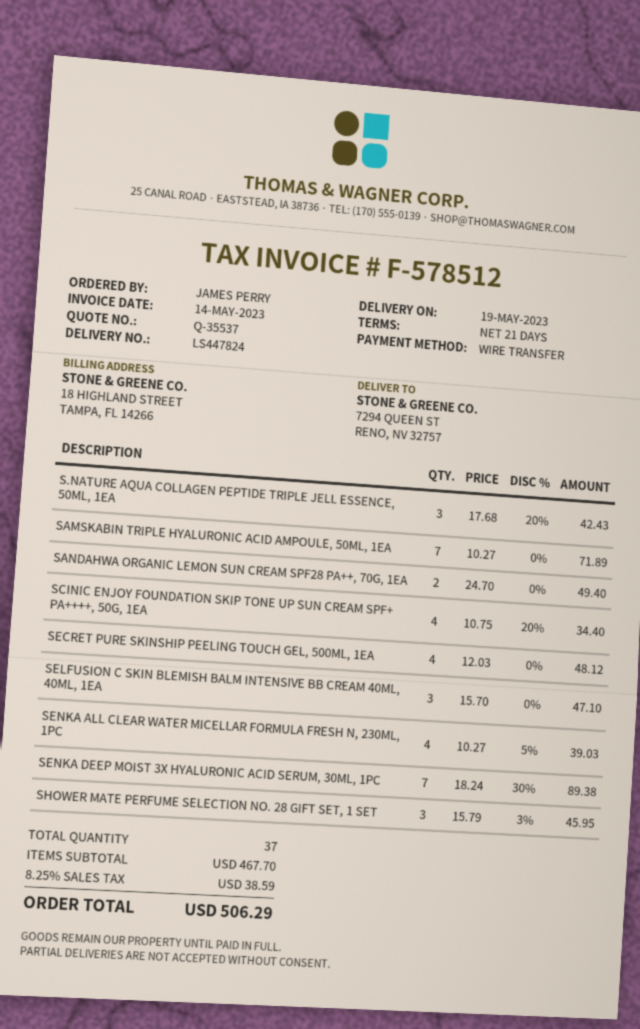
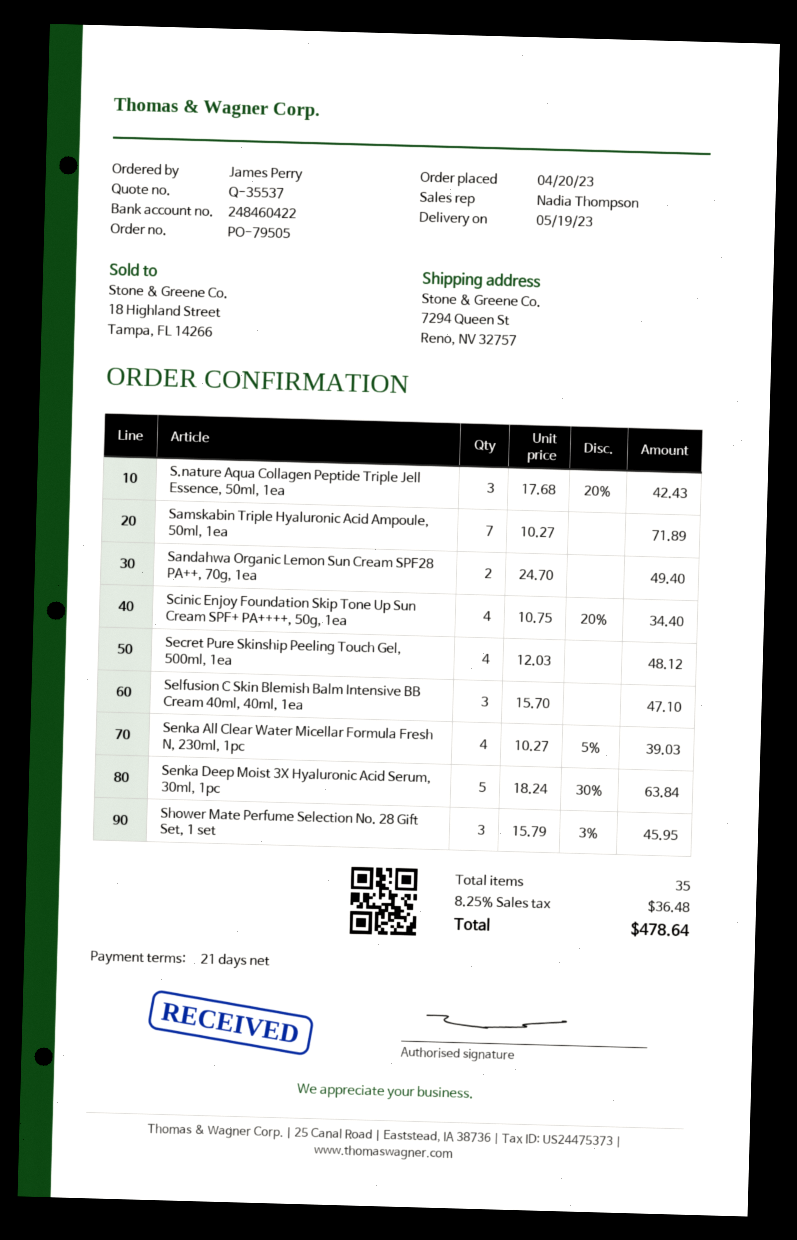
SENKA DEEP MOIST 3X HYALURONIC ACID SERUM, 30ML, 1PC: 7 x 18.24 - 30% = 89.38 -> 5 x 18.24 - 30% = 63.84
total quantity: 37 -> 35
tax: 8.25% = 38.59 -> 8.25% = 36.48
total: 506.29 -> 478.64

